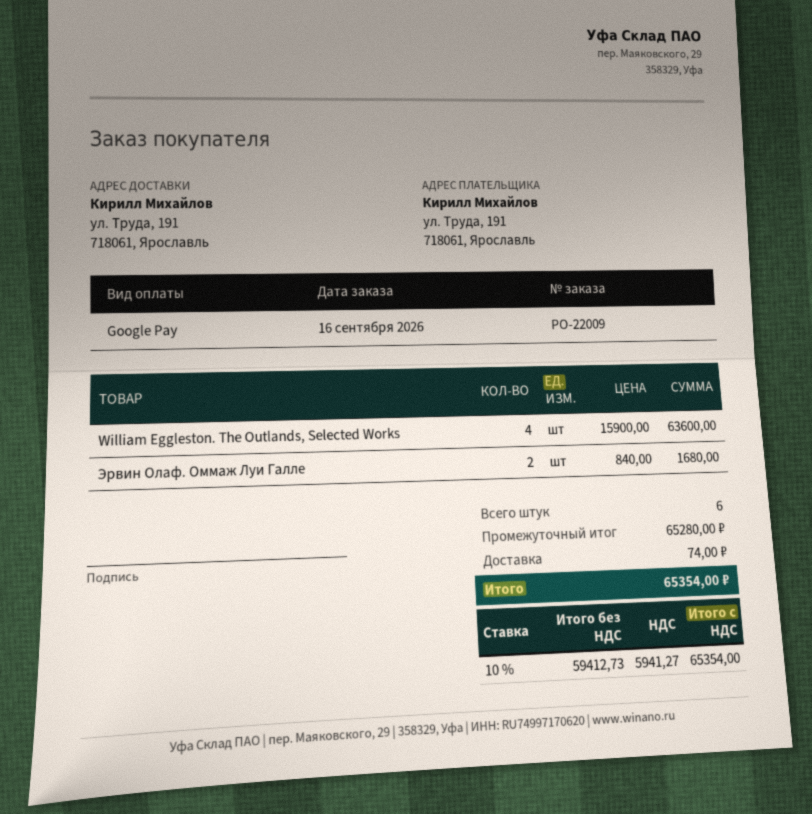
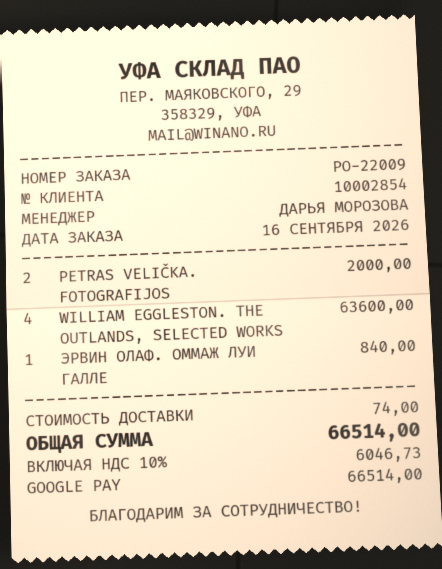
Эрвин Олаф. Оммаж Луи Галле: 2 for 1680.00 -> 1 for 840.00
PETRAS VELIČKA. FOTOGRAFIJOS: none -> 2 for 2000.00
tax: 10% = 5941.27 -> 10% = 6046.73
total: 65354.00 -> 66514.00

